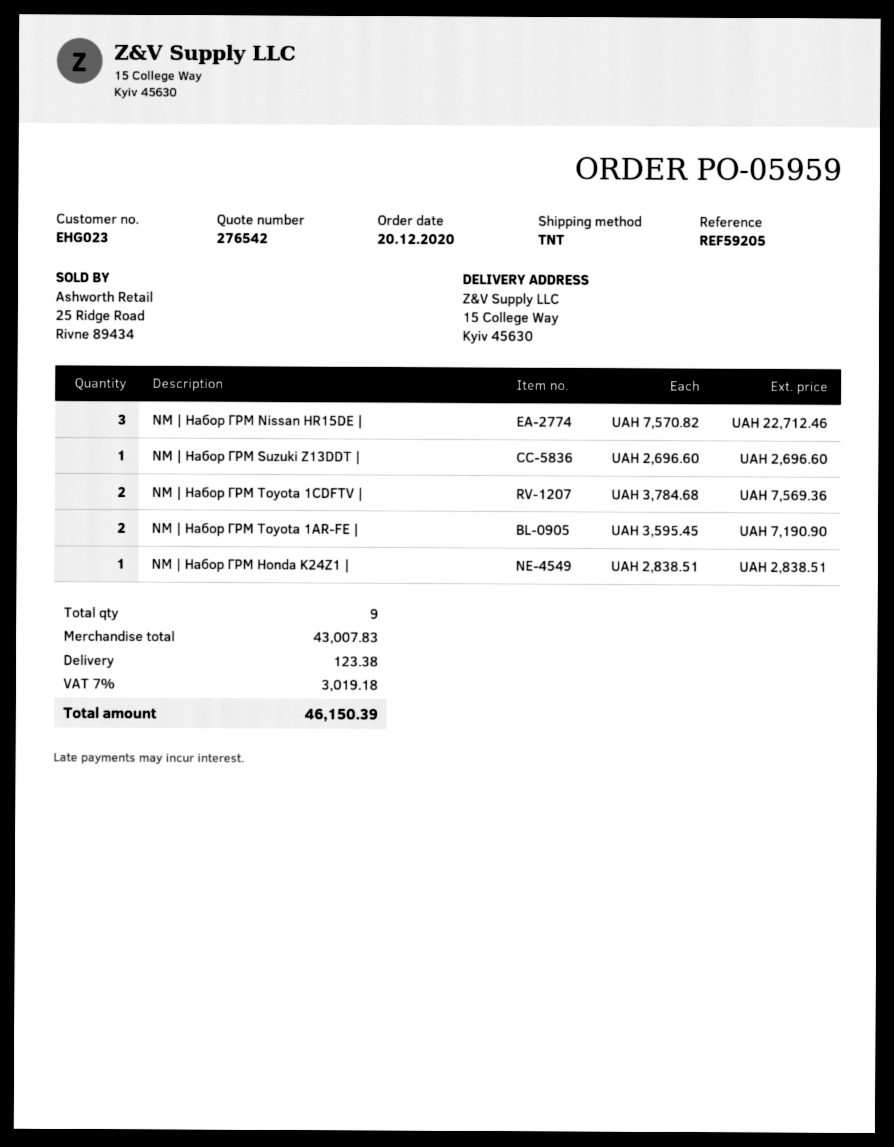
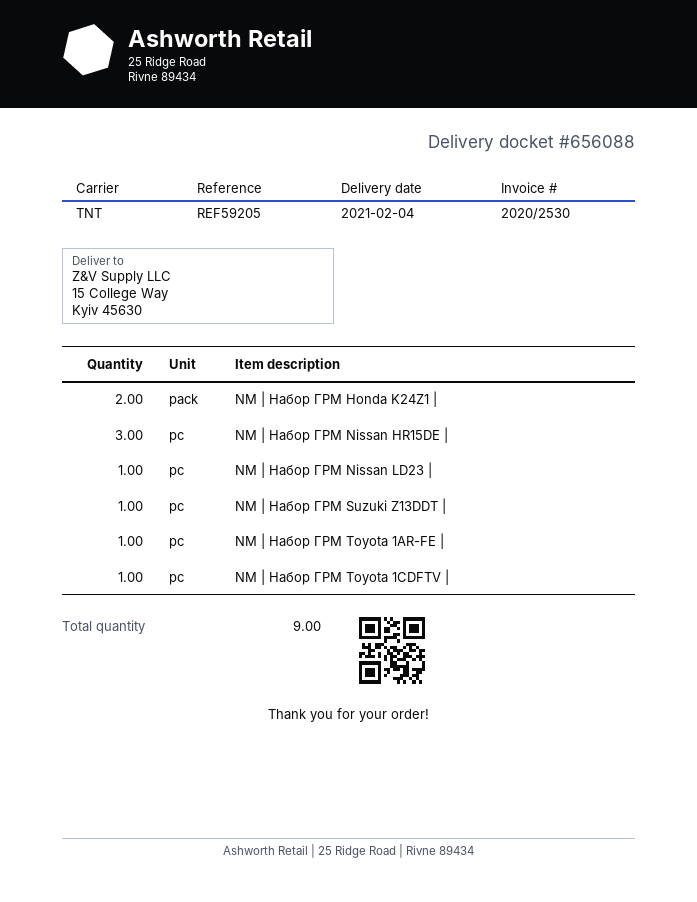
NM | Набор ГРМ Toyota 1CDFTV |: 2 -> 1
NM | Набор ГРМ Toyota 1AR-FE |: 2 -> 1
NM | Набор ГРМ Honda K24Z1 |: 1 -> 2
NM | Набор ГРМ Nissan LD23 |: none -> 1

